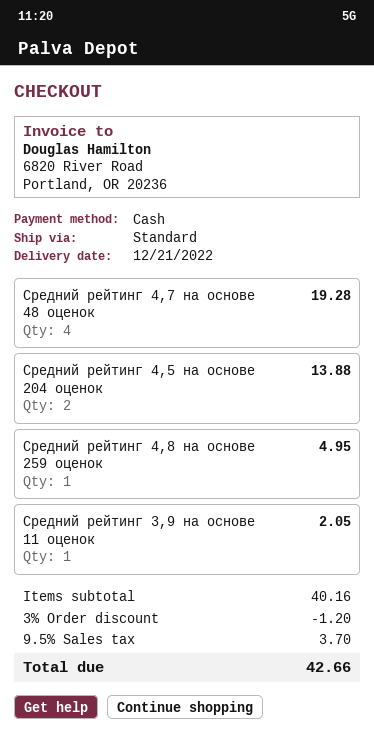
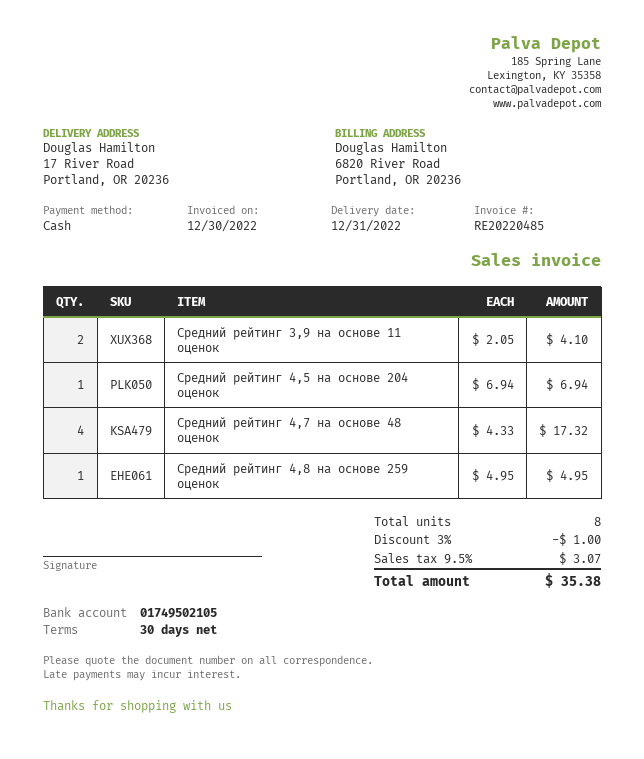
delivery date: 2022-12-21 -> 2022-12-31
Средний рейтинг 4,7 на основе 48 оценок: 4 for 19.28 -> 4 for 17.32
Средний рейтинг 4,5 на основе 204 оценок: 2 for 13.88 -> 1 for 6.94
Средний рейтинг 3,9 на основе 11 оценок: 1 for 2.05 -> 2 for 4.10
discount: 3% = 1.20 -> 3% = 1.00
tax: 9.5% = 3.70 -> 9.5% = 3.07
total: 42.66 -> 35.38

